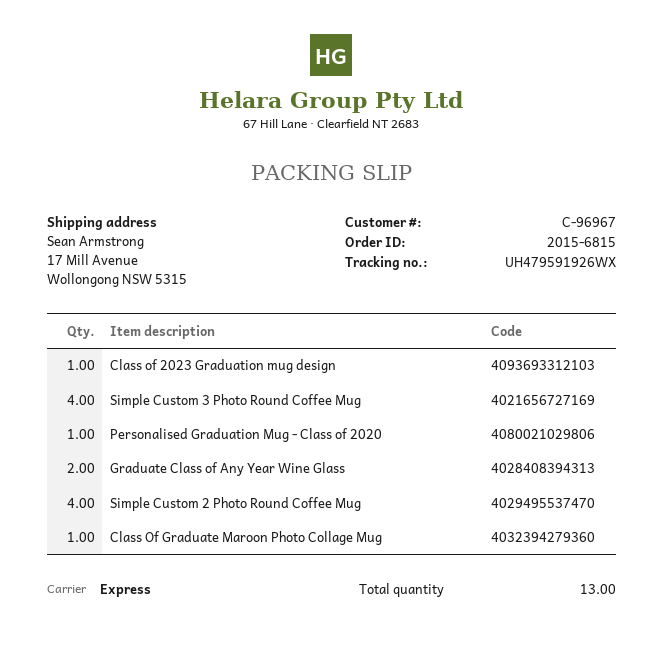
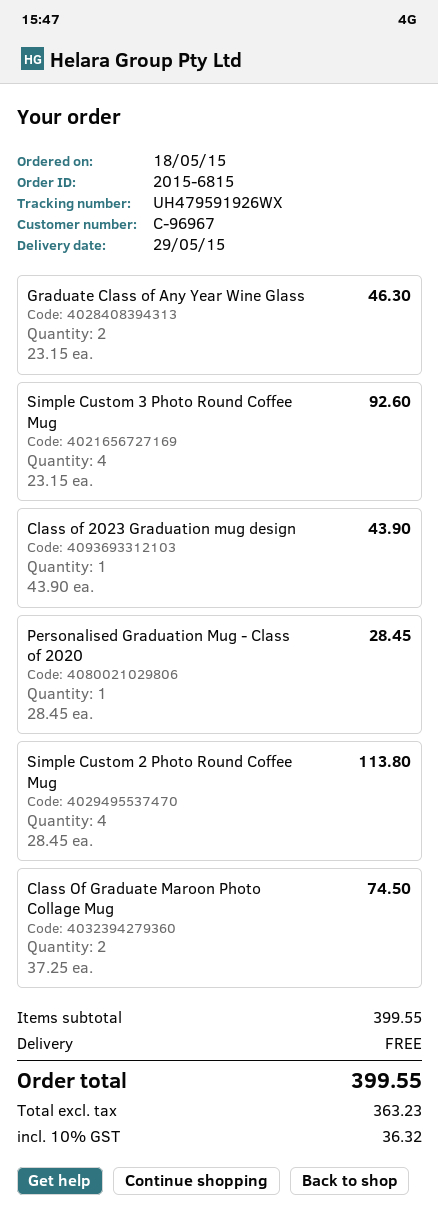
Class Of Graduate Maroon Photo Collage Mug: 1 -> 2

